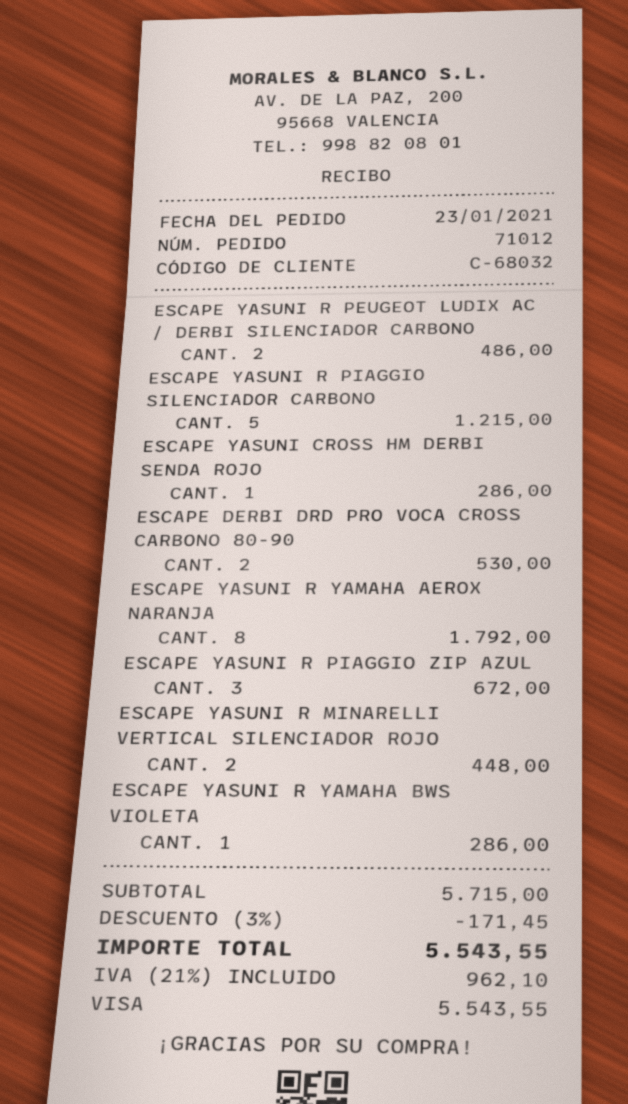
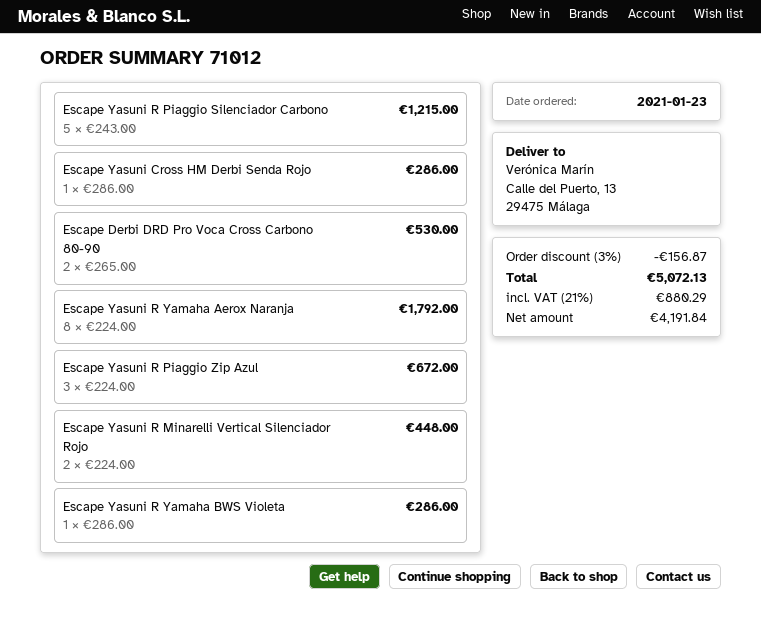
ESCAPE YASUNI R PEUGEOT LUDIX AC / DERBI SILENCIADOR CARBONO: 2 for 486.00 -> none
discount: 3% = 171.45 -> 3% = 156.87
tax: 21% = 962.10 -> 21% = 880.29
total: 5543.55 -> 5072.13

